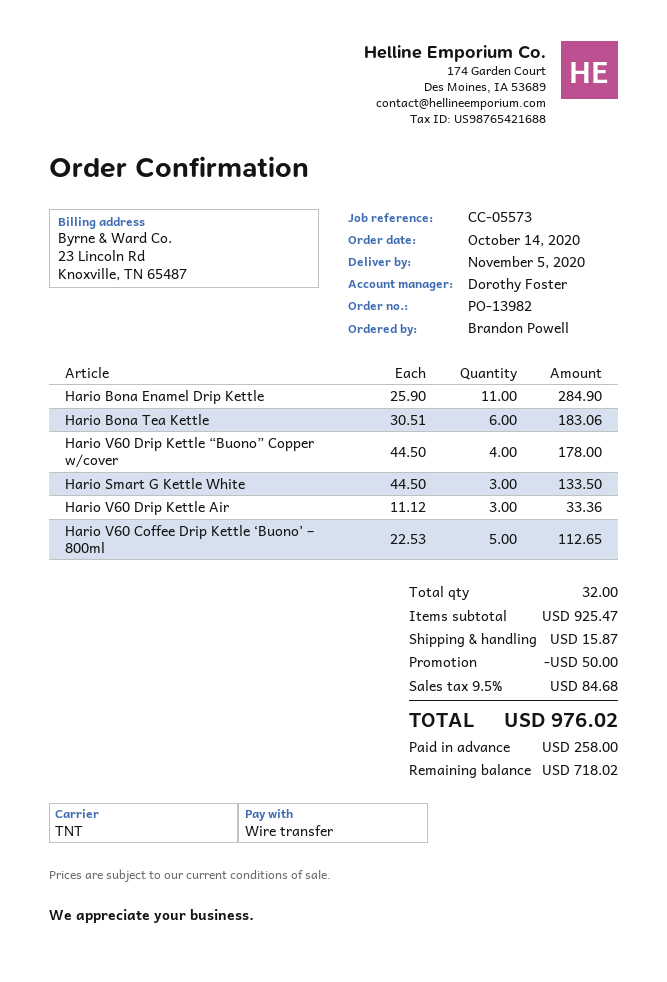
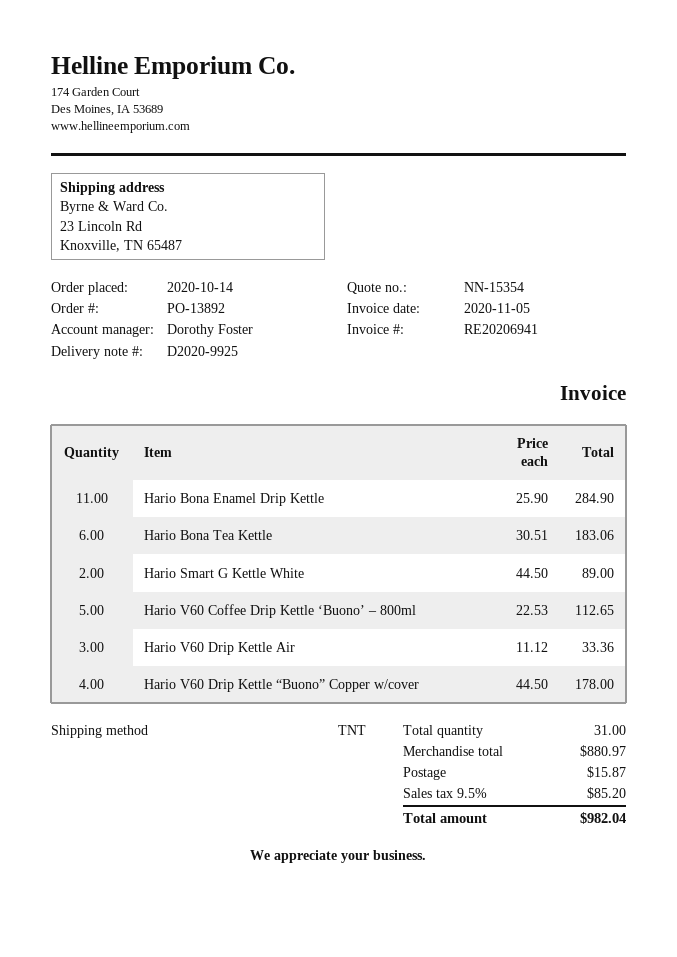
order number: PO-13982 -> PO-13892
Hario Smart G Kettle White: 3 x 44.50 = 133.50 -> 2 x 44.50 = 89.00
total quantity: 32 -> 31
subtotal: 925.47 -> 880.97
discount: 50.00 -> none
tax: 9.5% = 84.68 -> 9.5% = 85.20
total: 976.02 -> 982.04

